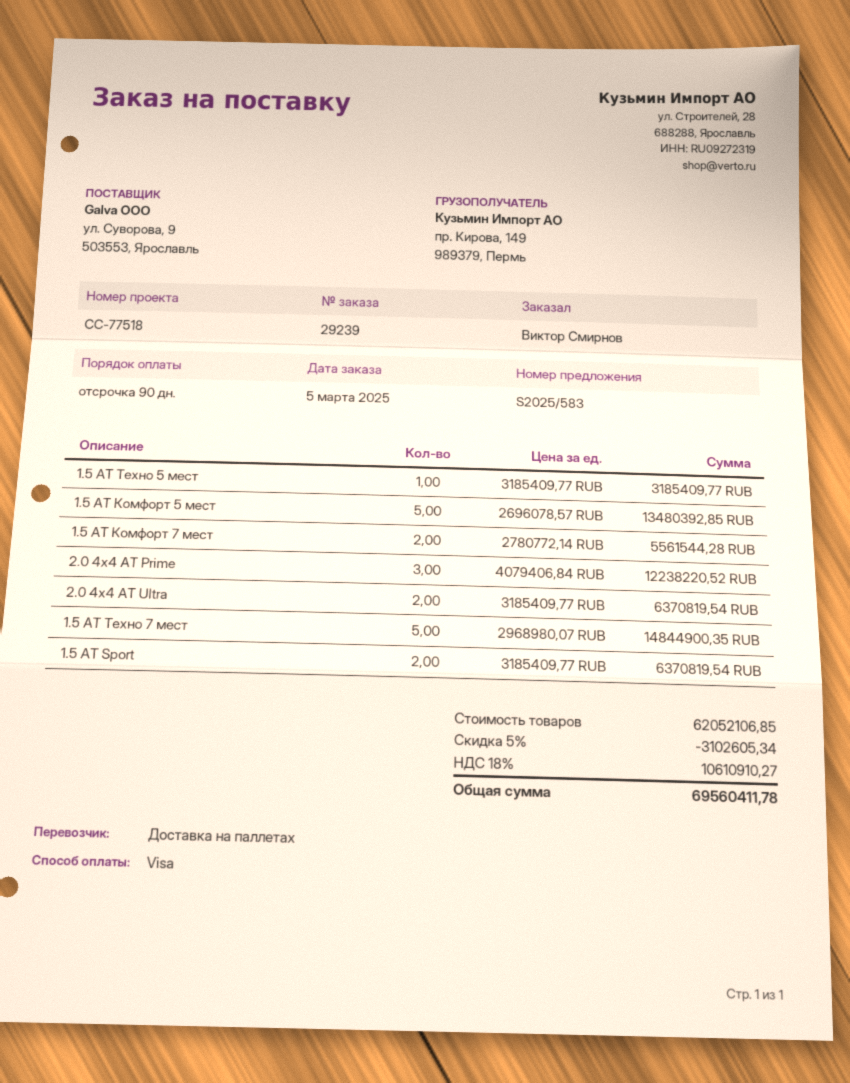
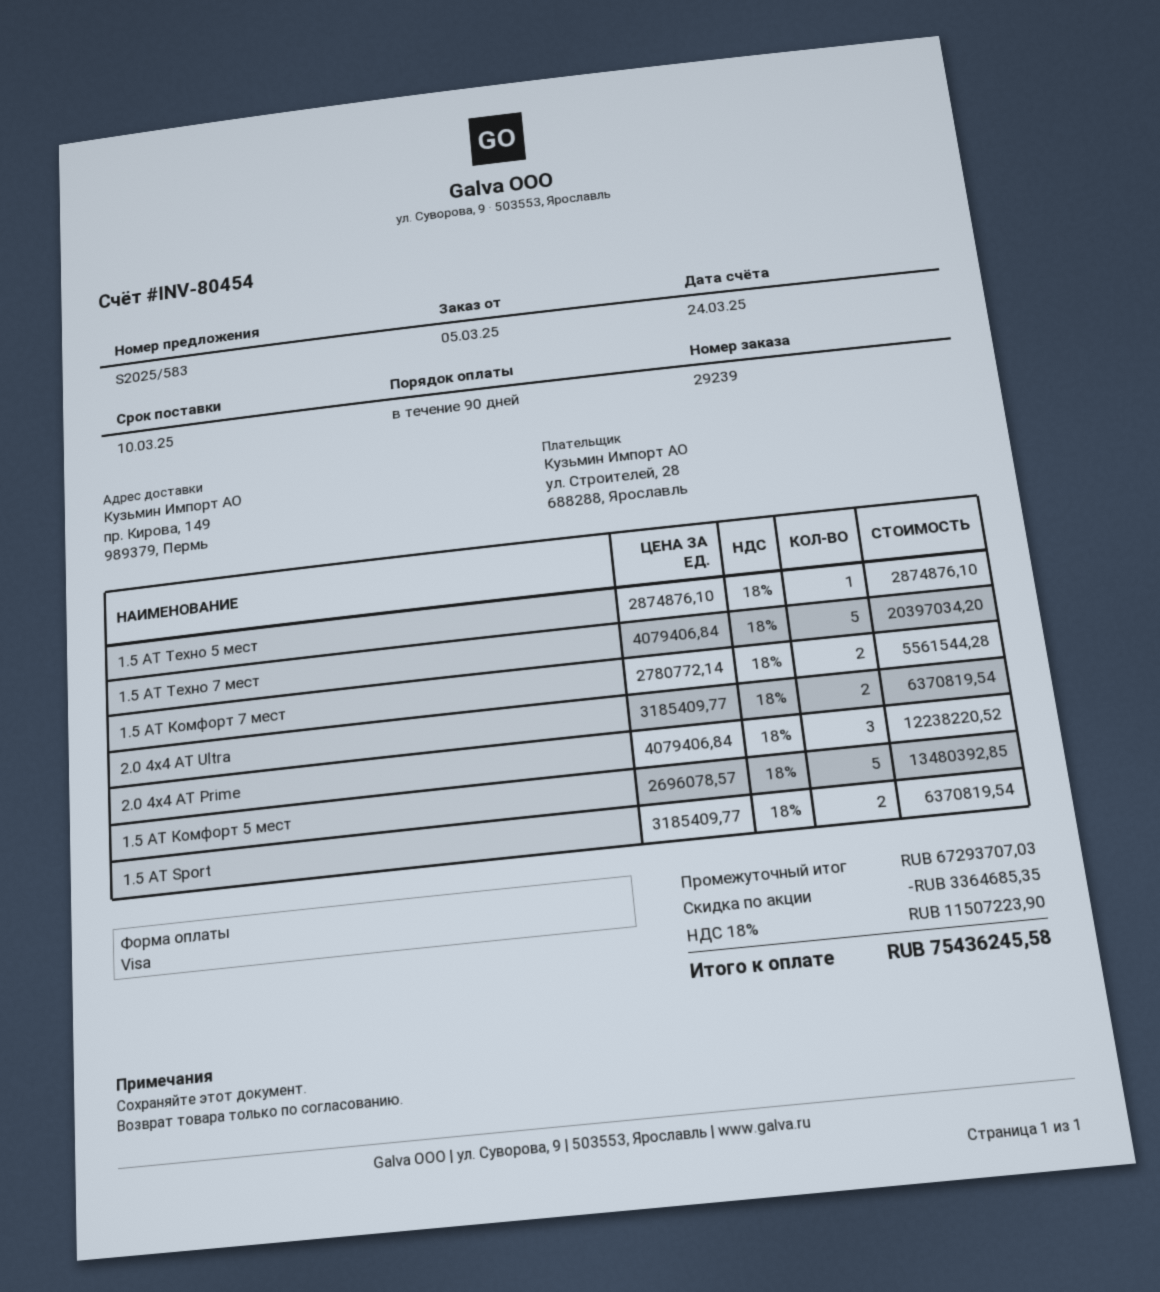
1.5 AT Техно 5 мест: 1 x 3185409.77 = 3185409.77 -> 1 x 2874876.10 = 2874876.10
1.5 AT Техно 7 мест: 5 x 2968980.07 = 14844900.35 -> 5 x 4079406.84 = 20397034.20
subtotal: 62052106.85 -> 67293707.03
discount: 3102605.34 -> 3364685.35
tax: 18% = 10610910.27 -> 18% = 11507223.90
total: 69560411.78 -> 75436245.58

